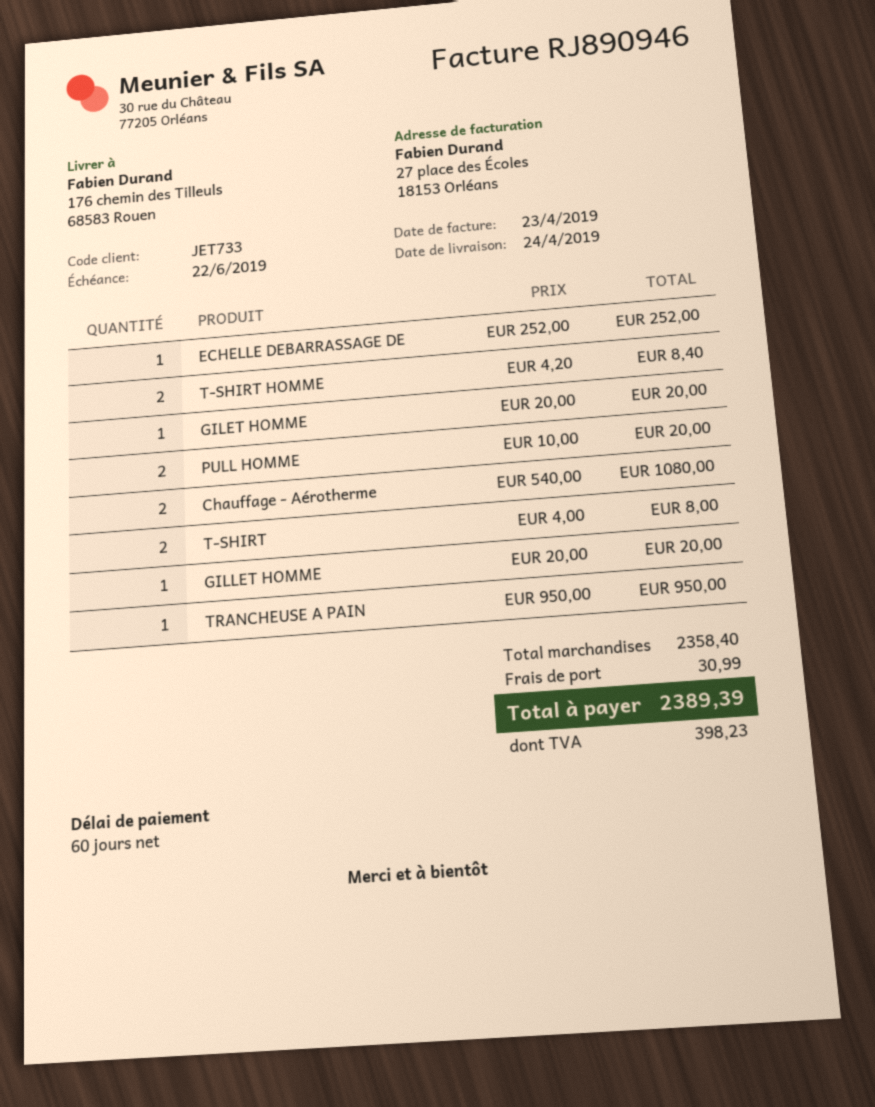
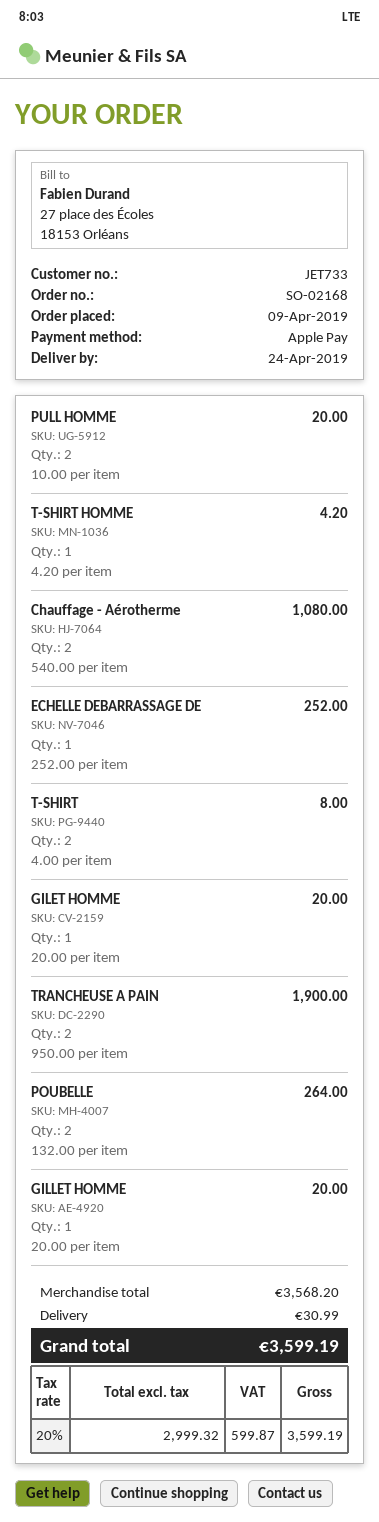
T-SHIRT HOMME: 2 x 4.20 = 8.40 -> 1 x 4.20 = 4.20
TRANCHEUSE A PAIN: 1 x 950.00 = 950.00 -> 2 x 950.00 = 1900.00
POUBELLE: none -> 2 x 132.00 = 264.00
subtotal: 2358.40 -> 3568.20
tax: 398.23 -> 599.87
total: 2389.39 -> 3599.19

